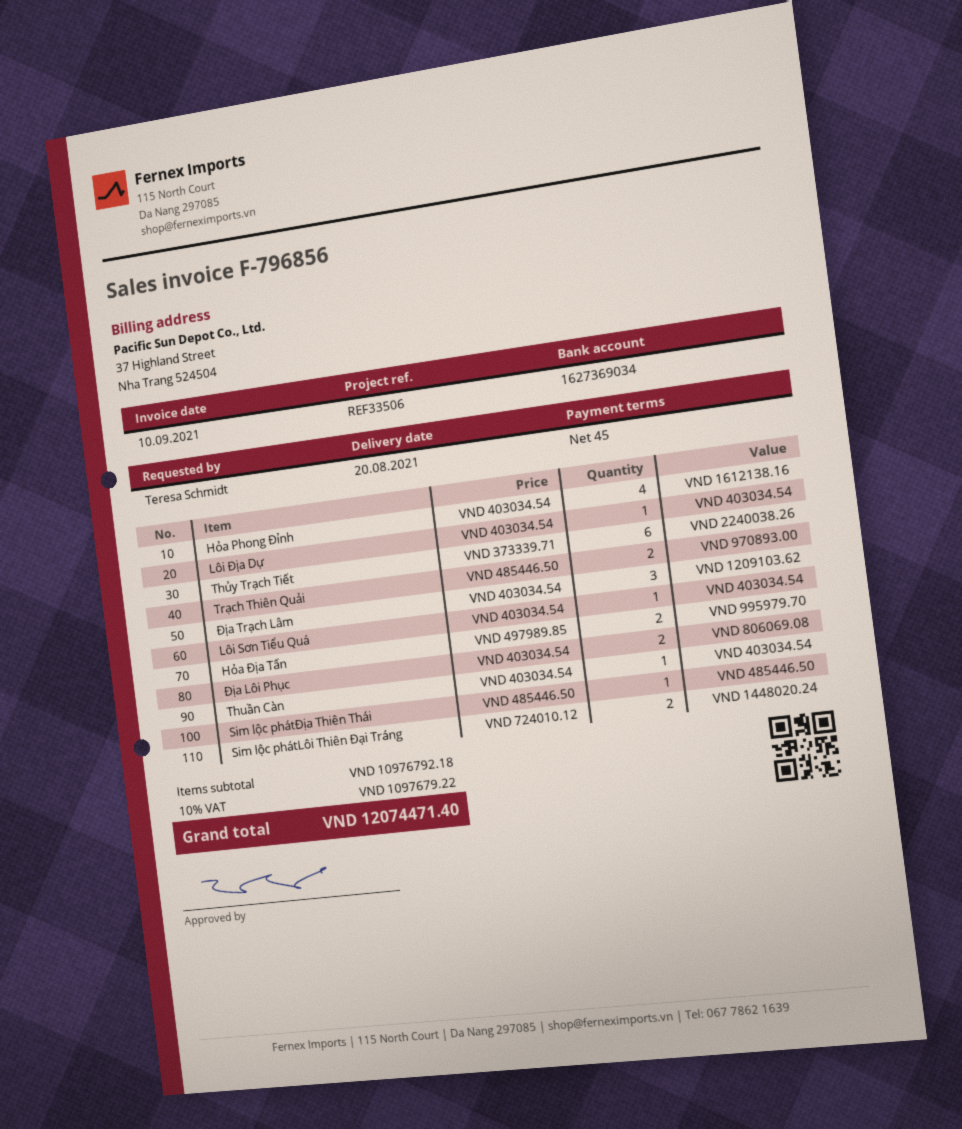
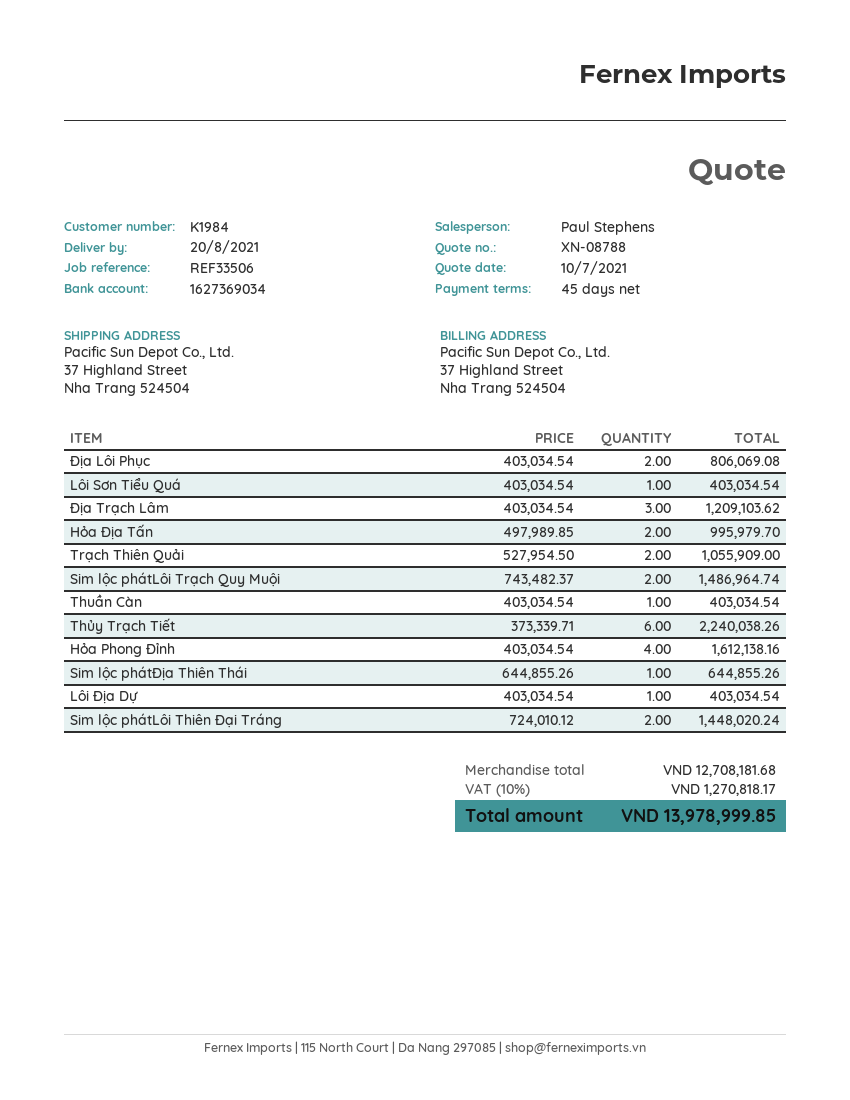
Trạch Thiên Quải: 2 x 485446.50 = 970893.00 -> 2 x 527954.50 = 1055909.00
Sim lộc phátĐịa Thiên Thái: 1 x 485446.50 = 485446.50 -> 1 x 644855.26 = 644855.26
Sim lộc phátLôi Trạch Quy Muội: none -> 2 x 743482.37 = 1486964.74
subtotal: 10976792.18 -> 12708181.68
tax: 10% = 1097679.22 -> 10% = 1270818.17
total: 12074471.40 -> 13978999.85

